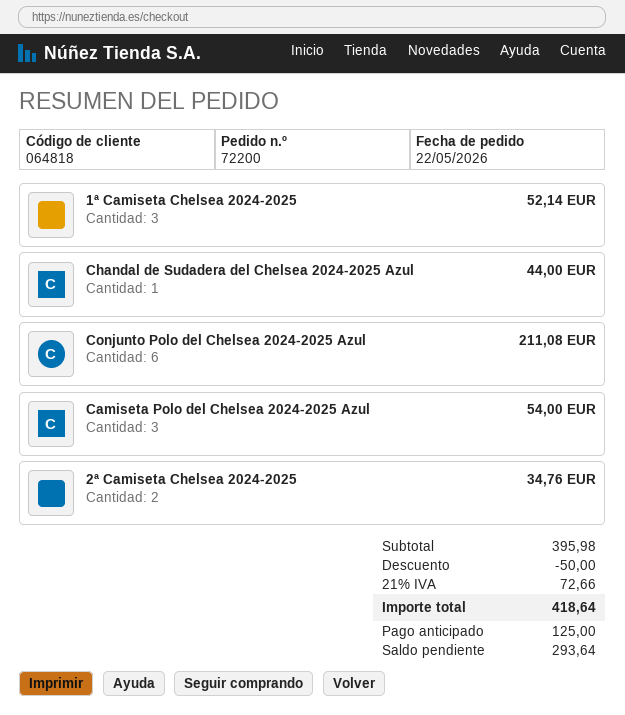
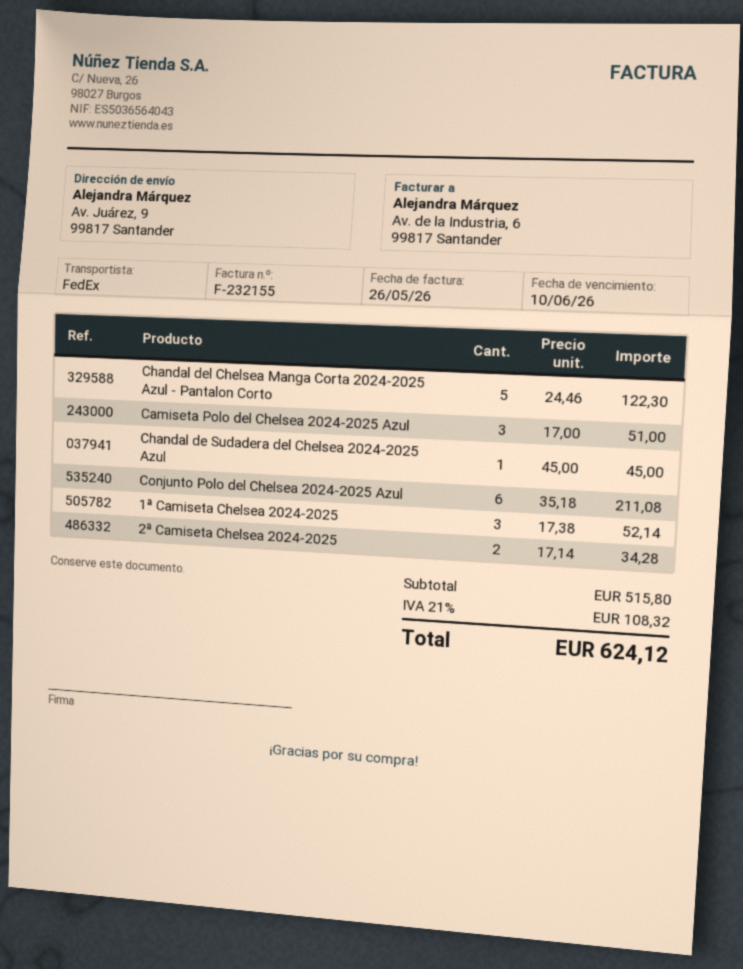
Chandal de Sudadera del Chelsea 2024-2025 Azul: 1 for 44.00 -> 1 for 45.00
Camiseta Polo del Chelsea 2024-2025 Azul: 3 for 54.00 -> 3 for 51.00
2ª Camiseta Chelsea 2024-2025: 2 for 34.76 -> 2 for 34.28
Chandal del Chelsea Manga Corta 2024-2025 Azul - Pantalon Corto: none -> 5 for 122.30
subtotal: 395.98 -> 515.80
discount: 50.00 -> none
tax: 21% = 72.66 -> 21% = 108.32
total: 418.64 -> 624.12

